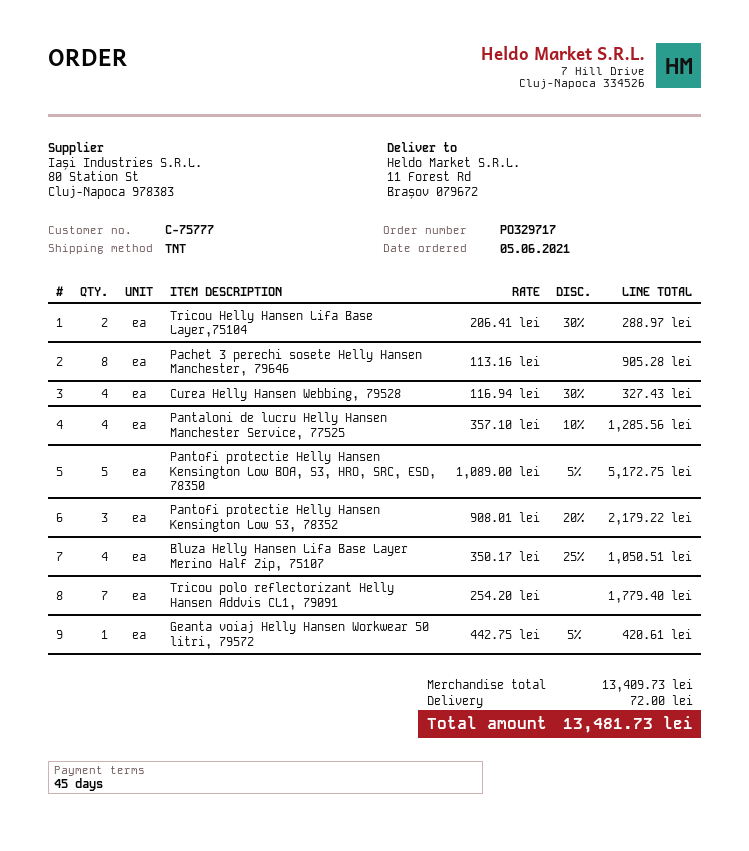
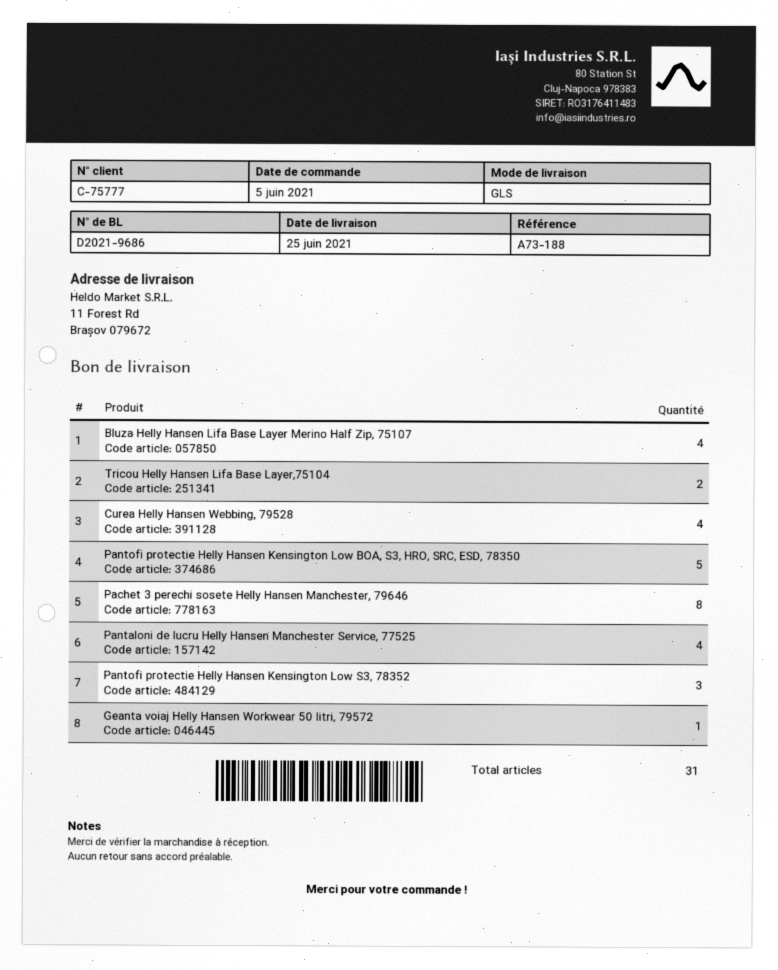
shipping method: TNT -> GLS
Tricou polo reflectorizant Helly Hansen Addvis CL1, 79091: 7 -> none

